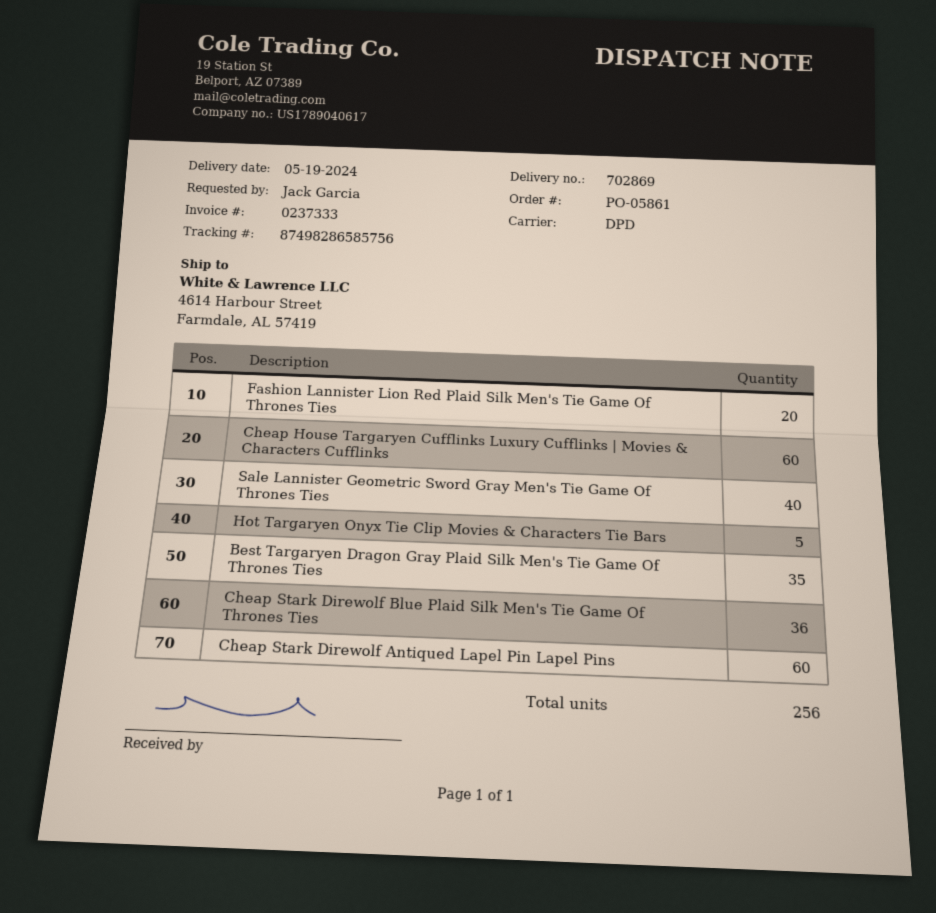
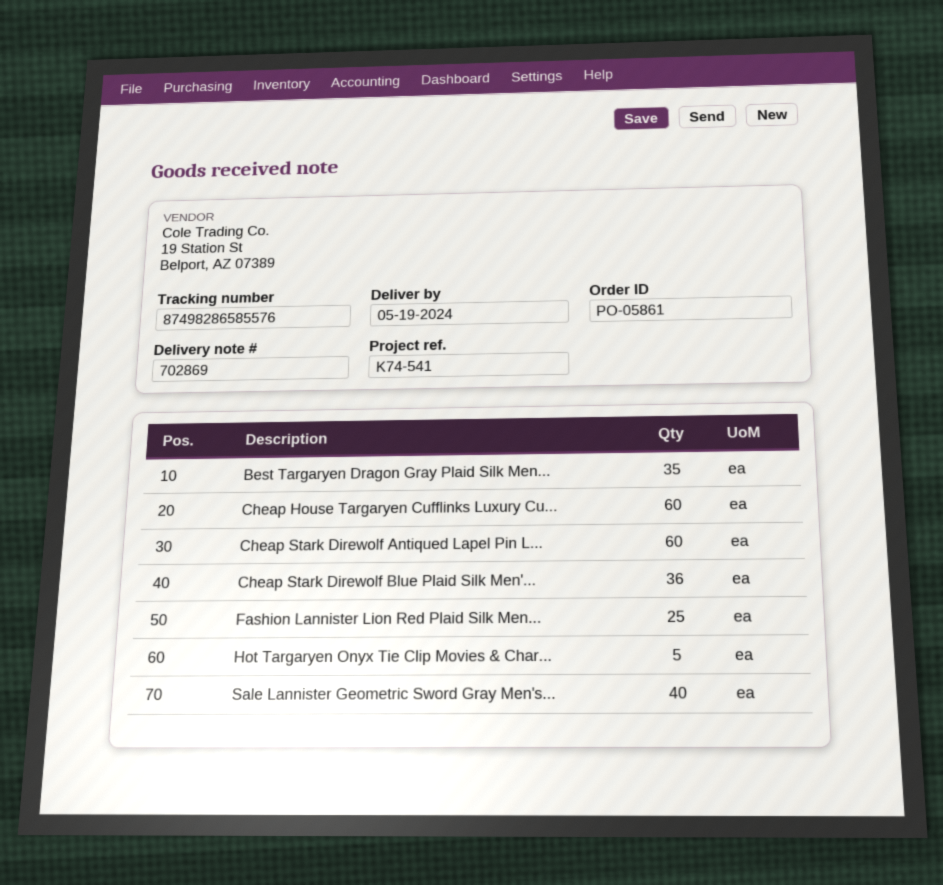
tracking number: 87498286585756 -> 87498286585576
Fashion Lannister Lion Red Plaid Silk Men's Tie Game Of Thrones Ties: 20 -> 25

